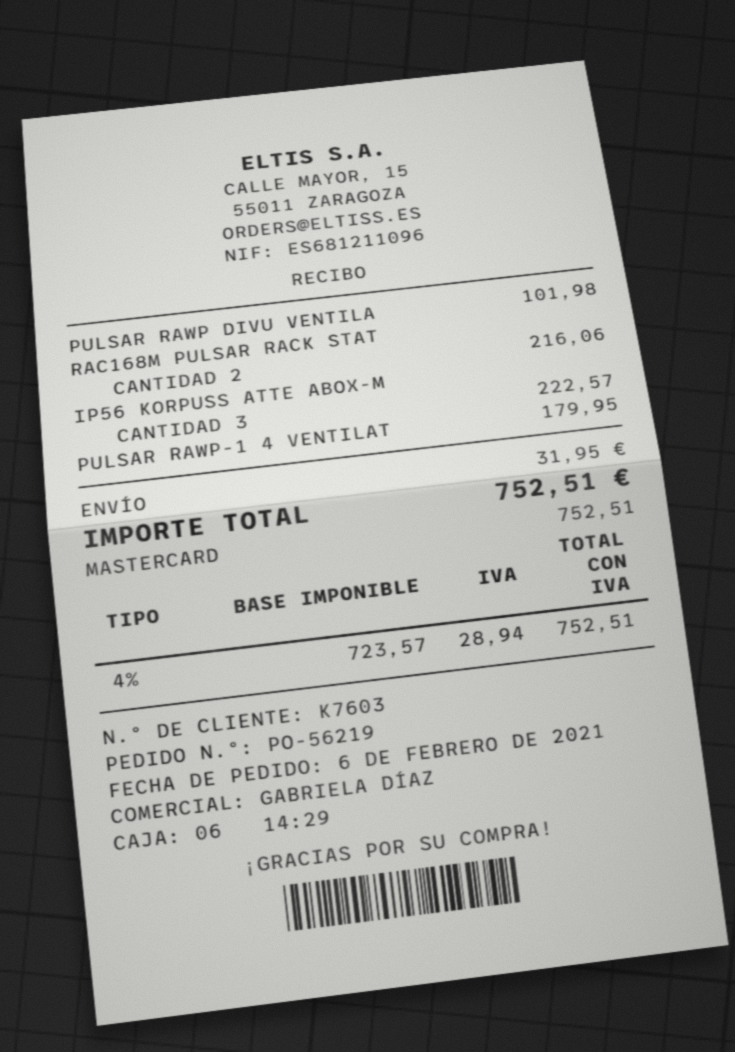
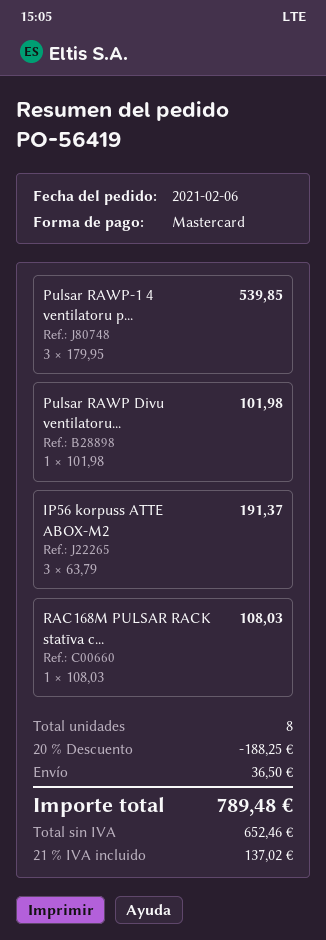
order number: PO-56219 -> PO-56419
RAC168M PULSAR RACK STAT: 2 for 216.06 -> 1 for 108.03
IP56 KORPUSS ATTE ABOX-M: 3 for 222.57 -> 3 for 191.37
PULSAR RAWP-1 4 VENTILAT: 1 for 179.95 -> 3 for 539.85
discount: none -> 20% = 188.25
shipping: 31.95 -> 36.50
net: 723.57 -> 652.46
tax: 4% = 28.94 -> 21% = 137.02
total: 752.51 -> 789.48

